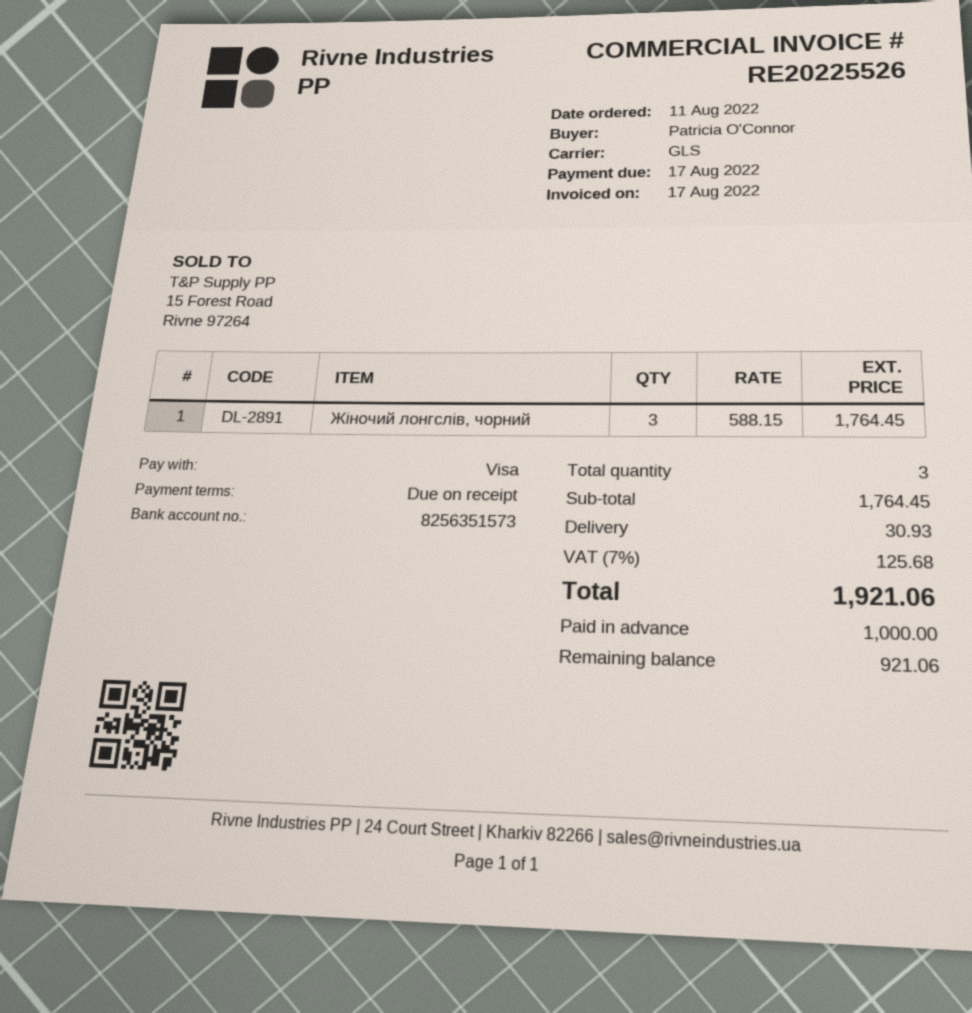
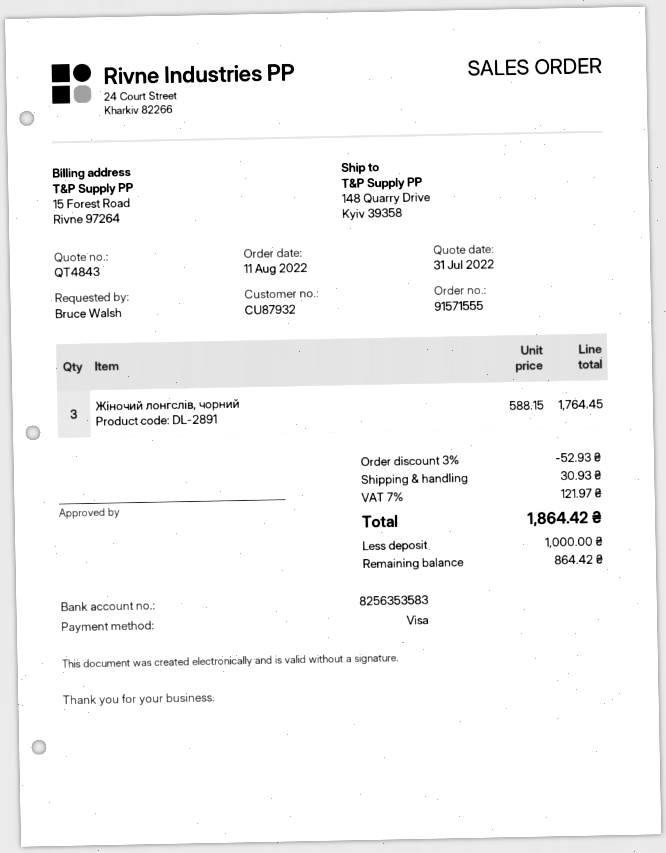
ordered by: Patricia O'Connor -> Bruce Walsh
bank account: 8256351573 -> 8256353583
discount: none -> 3% = 52.93
tax: 7% = 125.68 -> 7% = 121.97
total: 1921.06 -> 1864.42
balance: 921.06 -> 864.42

